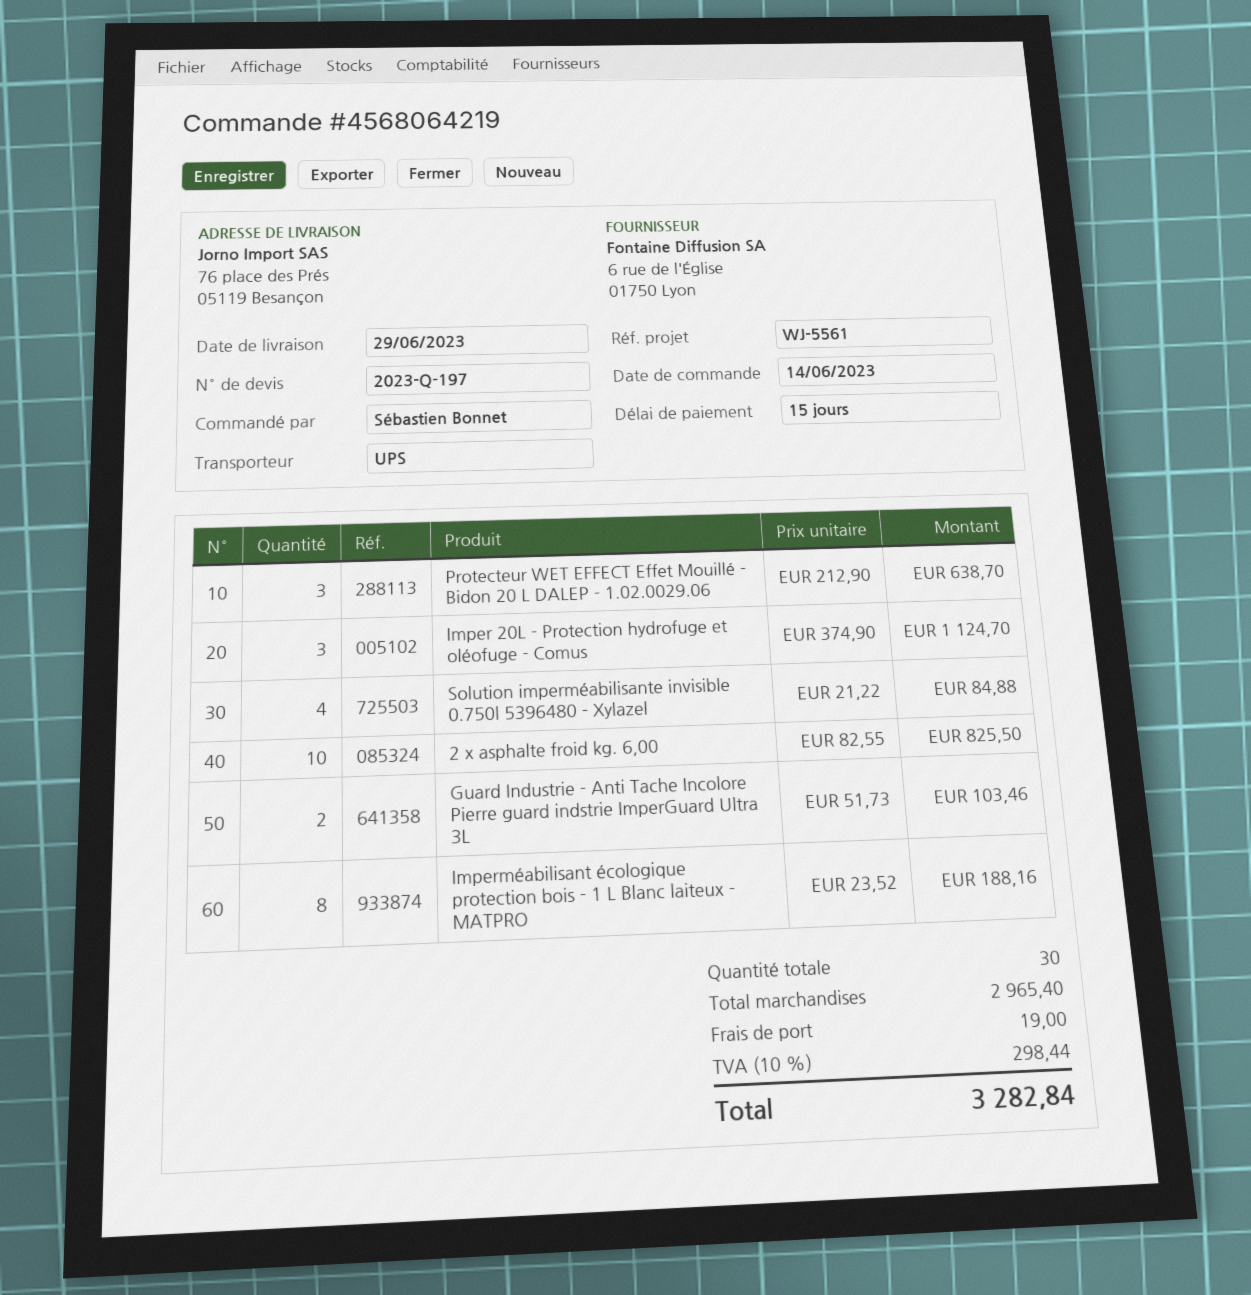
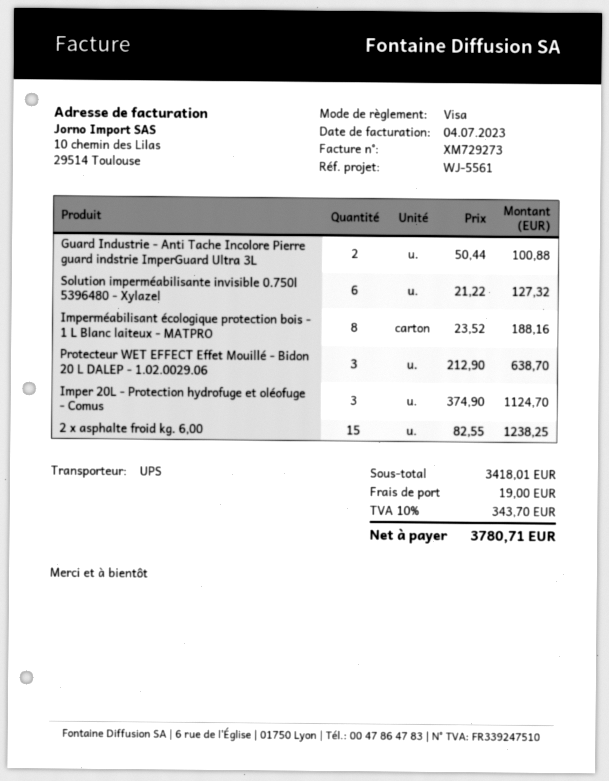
Solution imperméabilisante invisible 0.750l 5396480 - Xylazel: 4 x 21.22 = 84.88 -> 6 x 21.22 = 127.32
2 x asphalte froid kg. 6,00: 10 x 82.55 = 825.50 -> 15 x 82.55 = 1238.25
Guard Industrie - Anti Tache Incolore Pierre guard indstrie ImperGuard Ultra 3L: 2 x 51.73 = 103.46 -> 2 x 50.44 = 100.88
subtotal: 2965.40 -> 3418.01
tax: 10% = 298.44 -> 10% = 343.70
total: 3282.84 -> 3780.71

